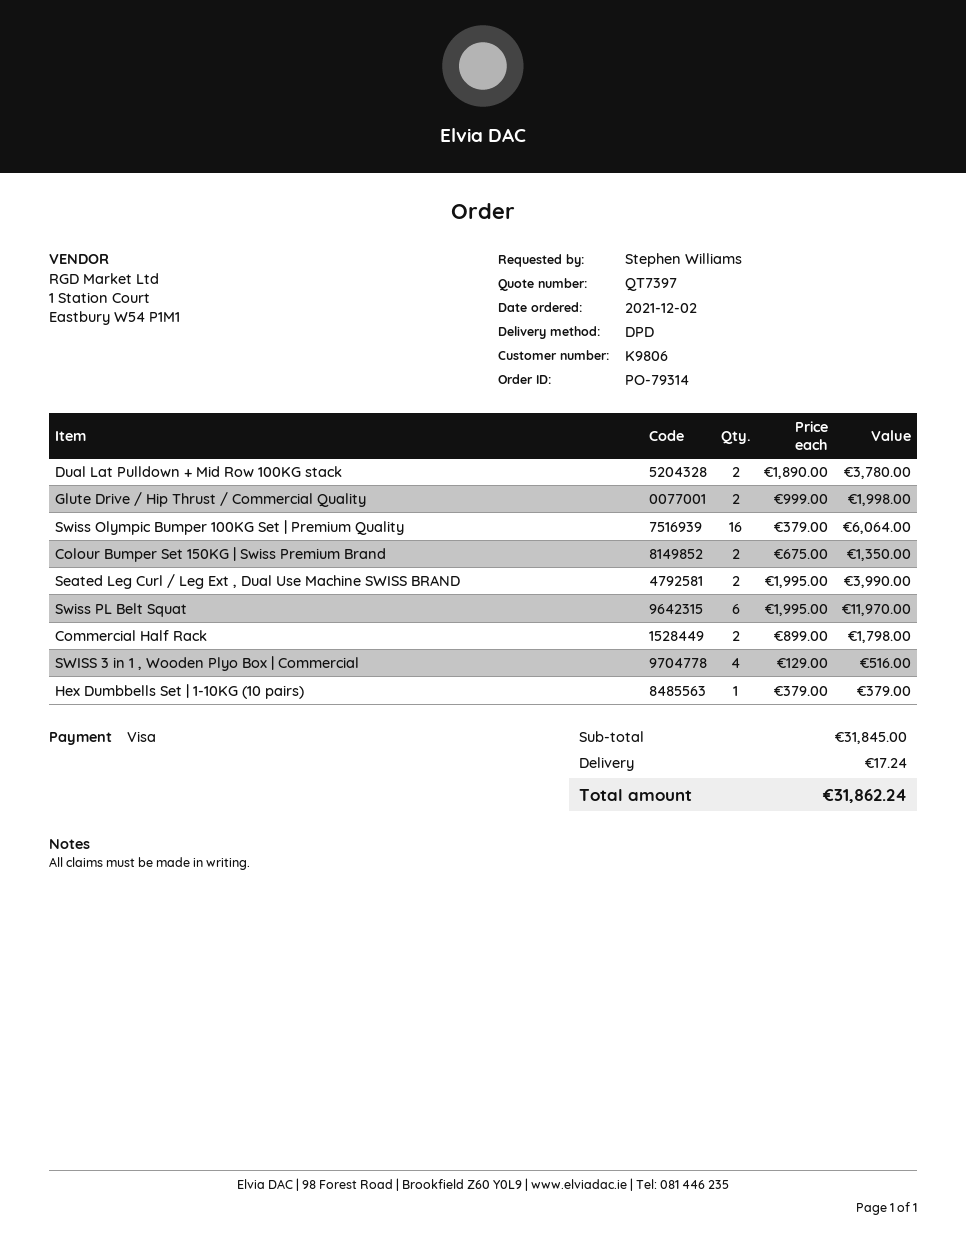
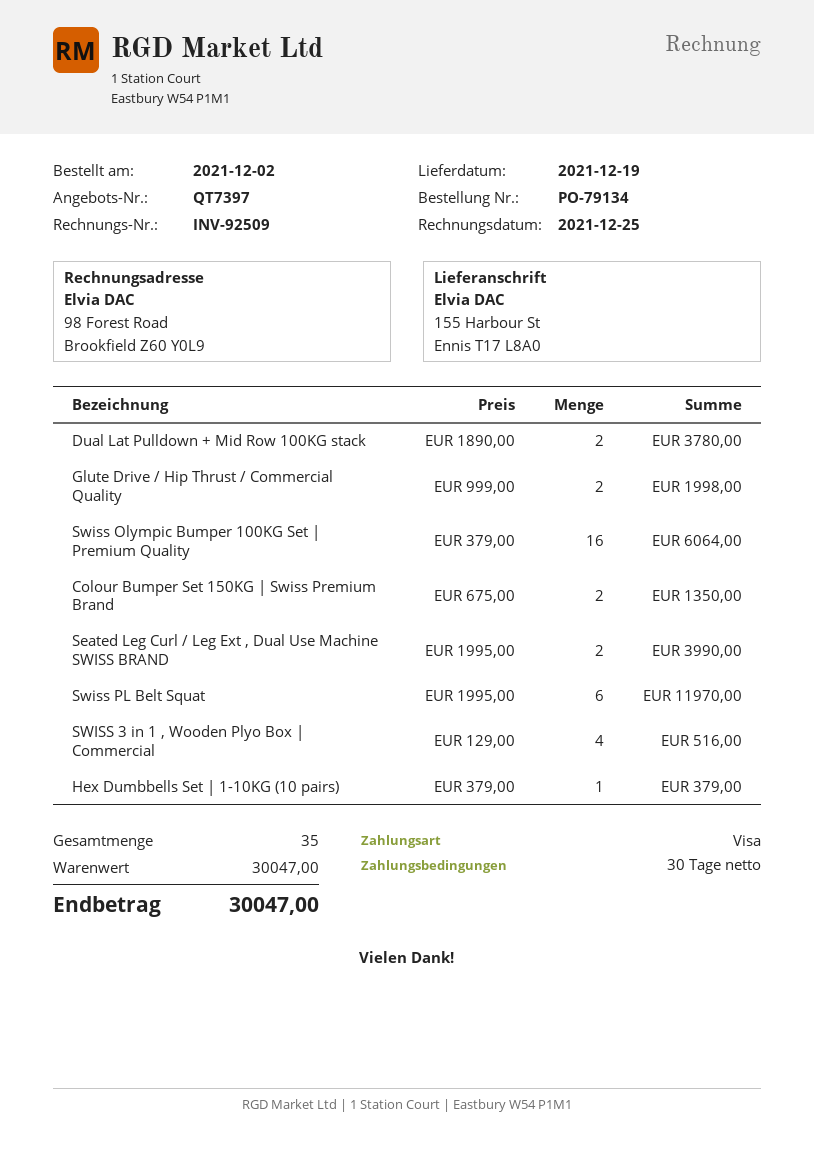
order number: PO-79314 -> PO-79134
Commercial Half Rack: 2 x 899.00 = 1798.00 -> none
subtotal: 31845.00 -> 30047.00
shipping: 17.24 -> none
total: 31862.24 -> 30047.00

